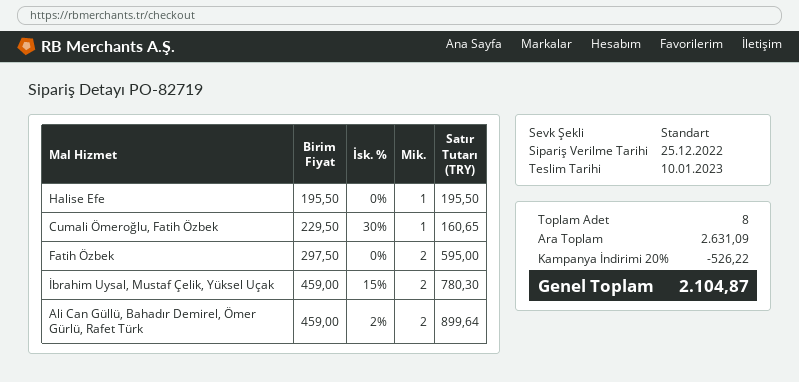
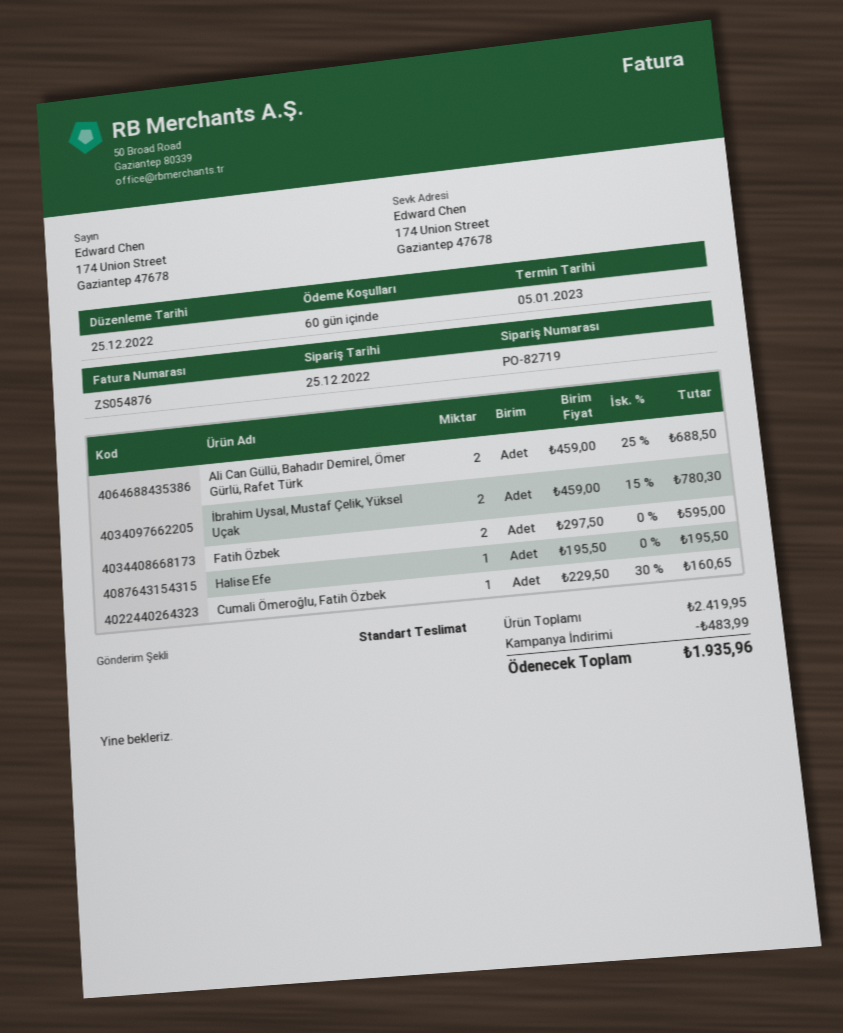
delivery date: 2023-01-10 -> 2023-01-05
Ali Can Güllü, Bahadır Demirel, Ömer Gürlü, Rafet Türk: 2 x 459.00 - 2% = 899.64 -> 2 x 459.00 - 25% = 688.50
subtotal: 2631.09 -> 2419.95
discount: 526.22 -> 483.99
total: 2104.87 -> 1935.96

